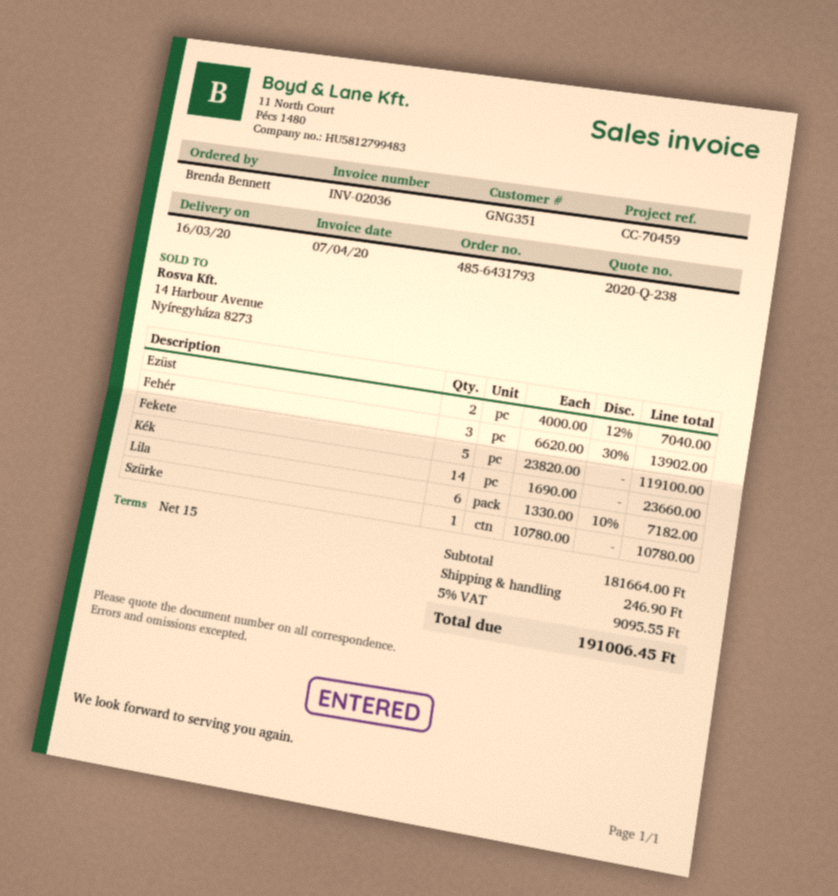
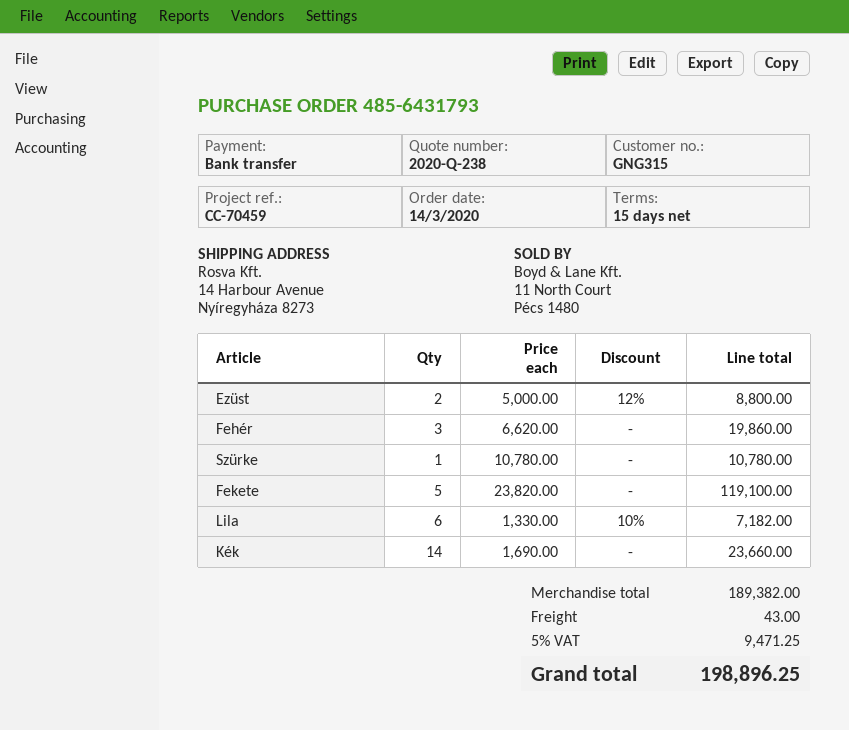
customer number: GNG351 -> GNG315
Ezüst: 2 x 4000.00 - 12% = 7040.00 -> 2 x 5000.00 - 12% = 8800.00
Fehér: 3 x 6620.00 - 30% = 13902.00 -> 3 x 6620.00 = 19860.00
subtotal: 181664.00 -> 189382.00
shipping: 246.90 -> 43.00
tax: 5% = 9095.55 -> 5% = 9471.25
total: 191006.45 -> 198896.25

